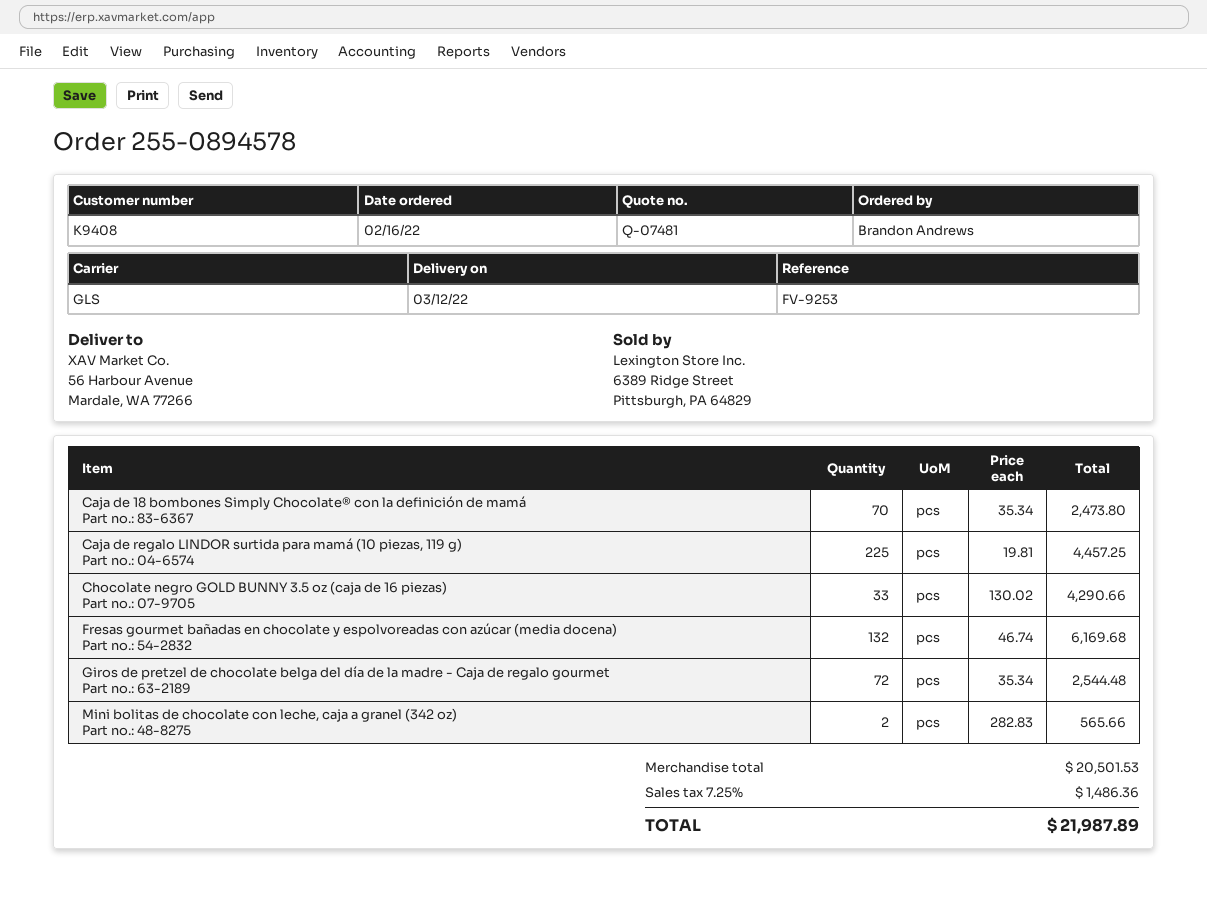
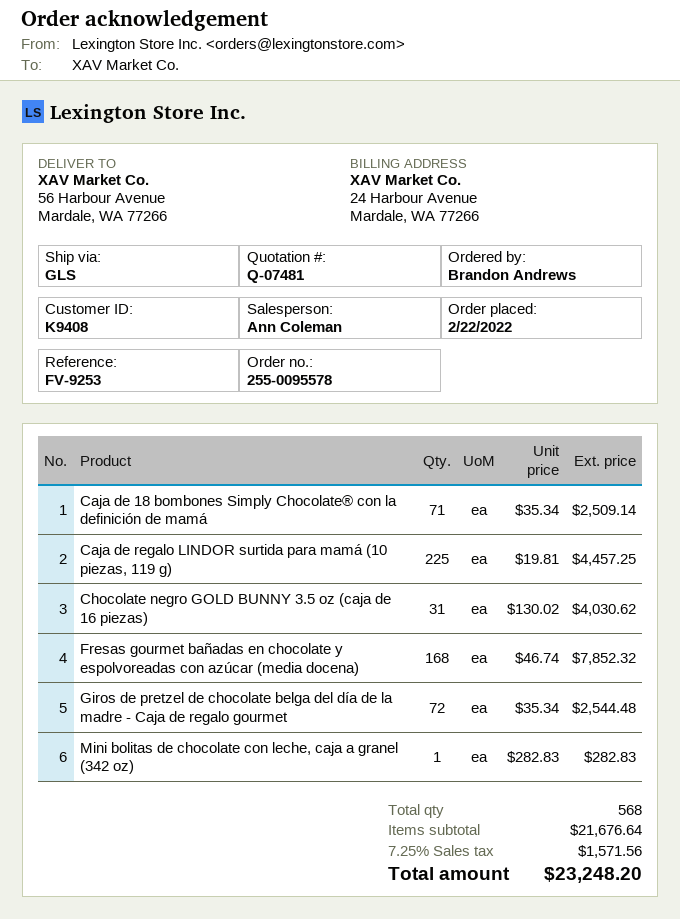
order number: 255-0894578 -> 255-0095578
order date: 2022-02-16 -> 2022-02-22
Caja de 18 bombones Simply Chocolate® con la definición de mamá: 70 x 35.34 = 2473.80 -> 71 x 35.34 = 2509.14
Chocolate negro GOLD BUNNY 3.5 oz (caja de 16 piezas): 33 x 130.02 = 4290.66 -> 31 x 130.02 = 4030.62
Fresas gourmet bañadas en chocolate y espolvoreadas con azúcar (media docena): 132 x 46.74 = 6169.68 -> 168 x 46.74 = 7852.32
Mini bolitas de chocolate con leche, caja a granel (342 oz): 2 x 282.83 = 565.66 -> 1 x 282.83 = 282.83
subtotal: 20501.53 -> 21676.64
tax: 7.25% = 1486.36 -> 7.25% = 1571.56
total: 21987.89 -> 23248.20

